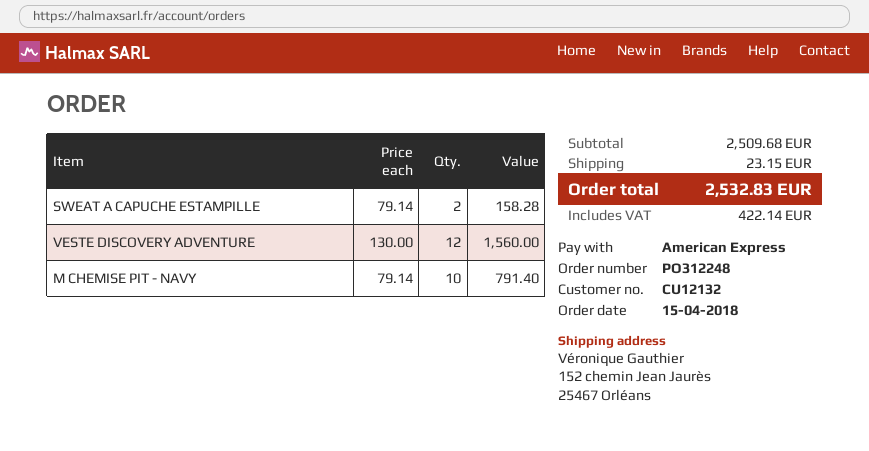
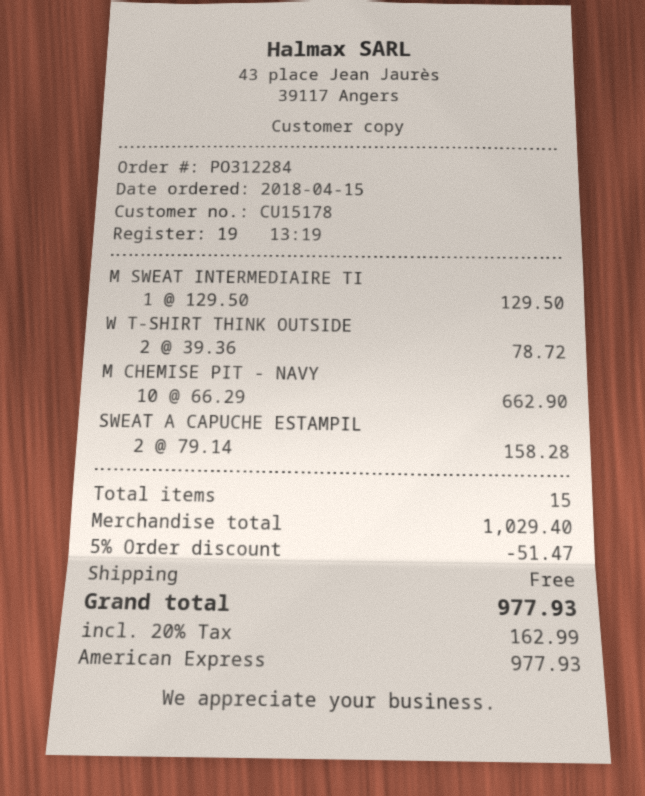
order number: PO312248 -> PO312284
customer number: CU12132 -> CU15178
VESTE DISCOVERY ADVENTURE: 12 x 130.00 = 1560.00 -> none
M CHEMISE PIT - NAVY: 10 x 79.14 = 791.40 -> 10 x 66.29 = 662.90
M SWEAT INTERMEDIAIRE TI: none -> 1 x 129.50 = 129.50
W T-SHIRT THINK OUTSIDE: none -> 2 x 39.36 = 78.72
subtotal: 2509.68 -> 1029.40
discount: none -> 5% = 51.47
shipping: 23.15 -> 0.00
tax: 422.14 -> 162.99
total: 2532.83 -> 977.93

